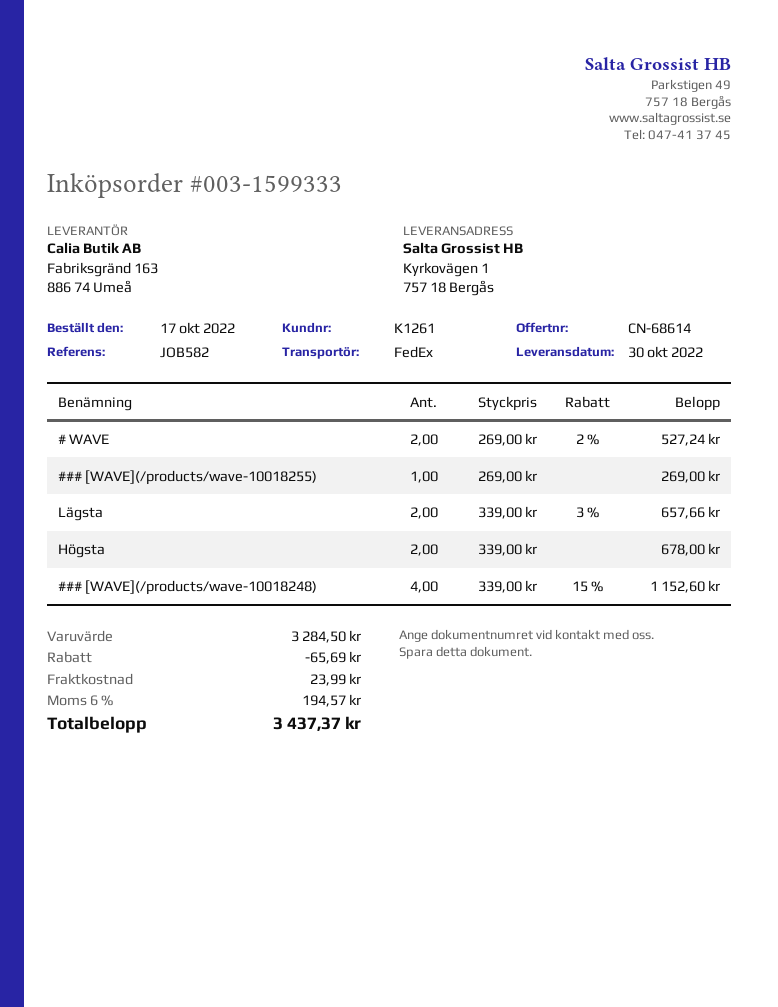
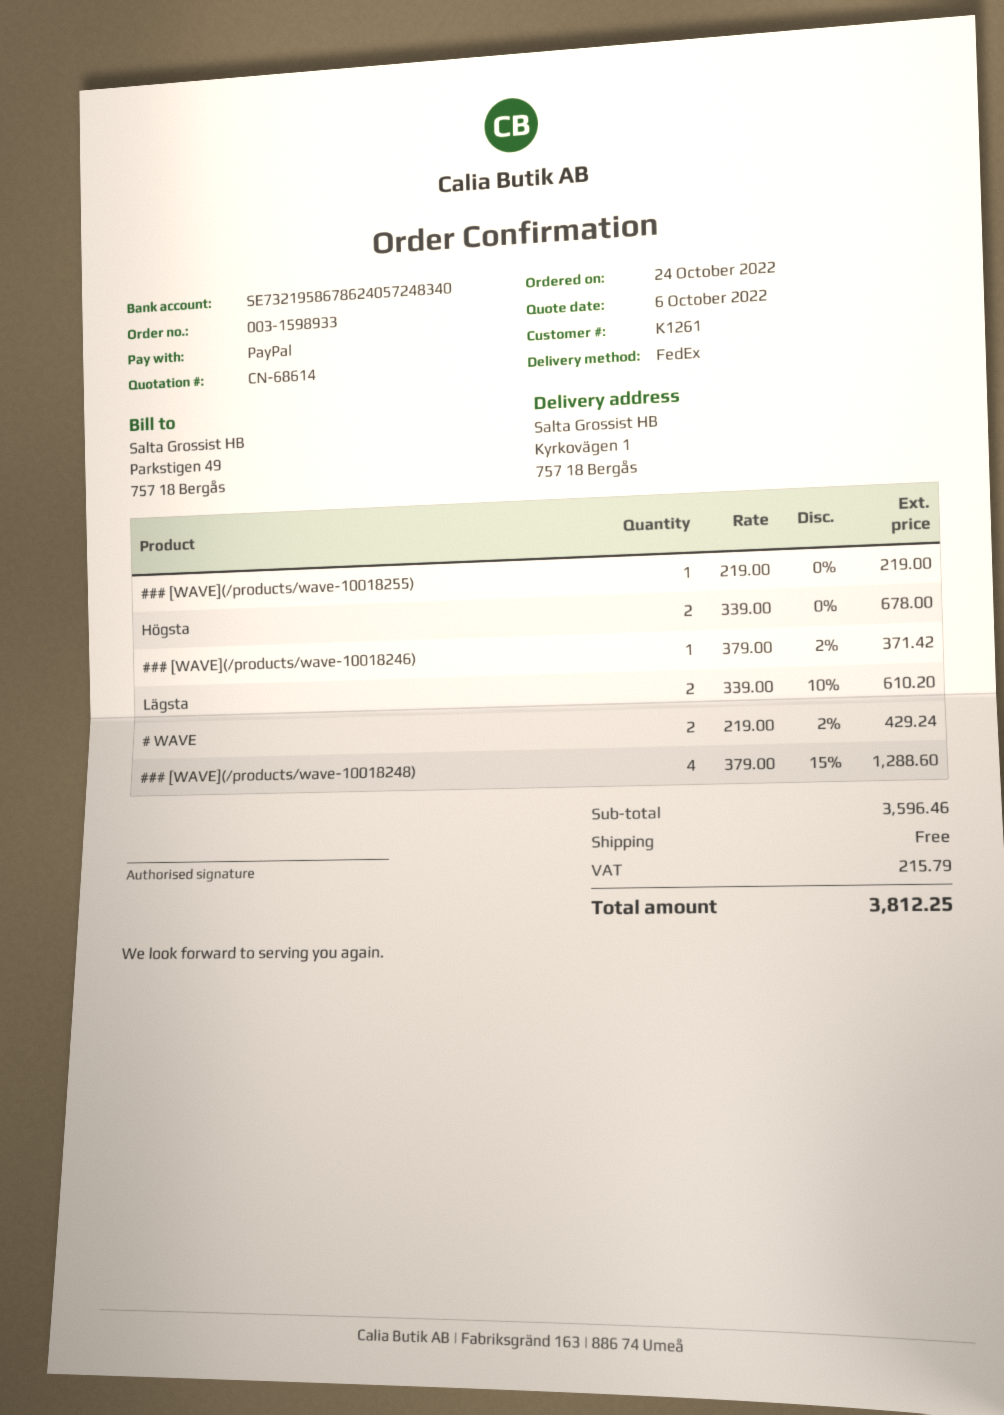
order number: 003-1599333 -> 003-1598933
order date: 2022-10-17 -> 2022-10-24
# WAVE: 2 x 269.00 - 2% = 527.24 -> 2 x 219.00 - 2% = 429.24
### [WAVE](/products/wave-10018255): 1 x 269.00 = 269.00 -> 1 x 219.00 = 219.00
Lägsta: 2 x 339.00 - 3% = 657.66 -> 2 x 339.00 - 10% = 610.20
### [WAVE](/products/wave-10018248): 4 x 339.00 - 15% = 1152.60 -> 4 x 379.00 - 15% = 1288.60
### [WAVE](/products/wave-10018246): none -> 1 x 379.00 - 2% = 371.42
subtotal: 3284.50 -> 3596.46
discount: 65.69 -> none
shipping: 23.99 -> 0.00
tax: 194.57 -> 215.79
total: 3437.37 -> 3812.25

